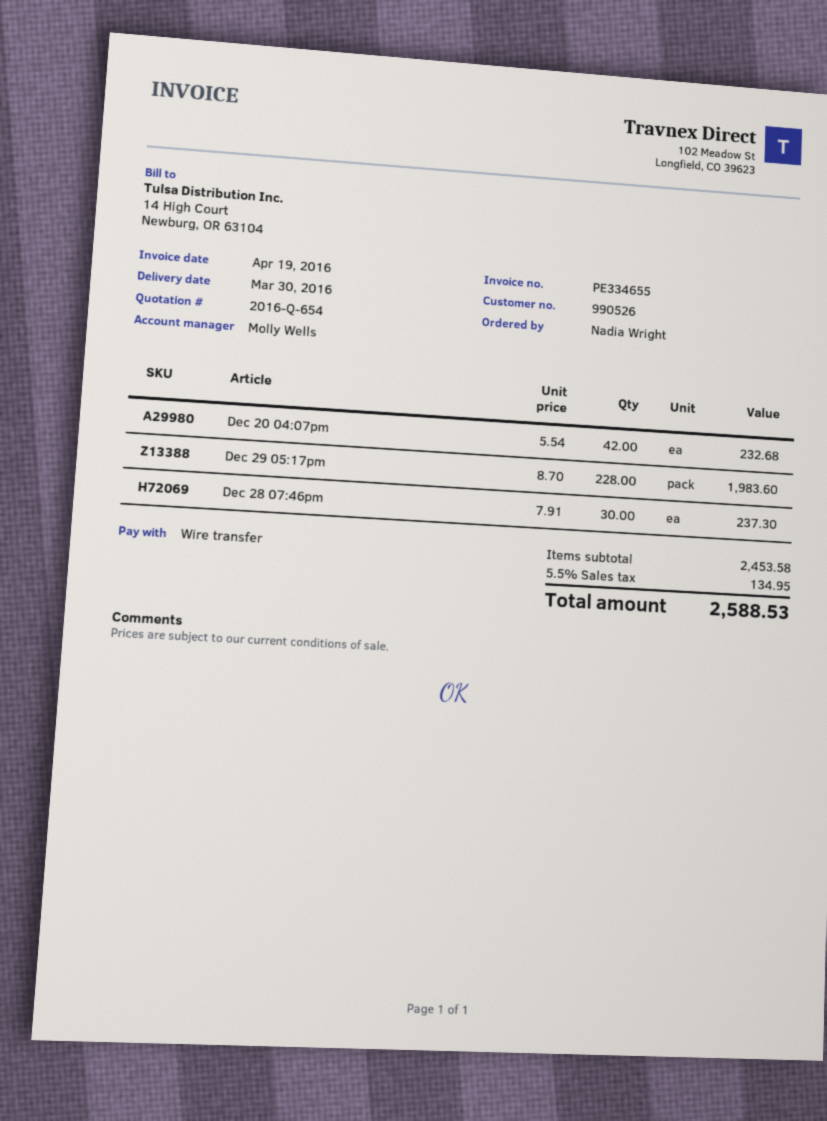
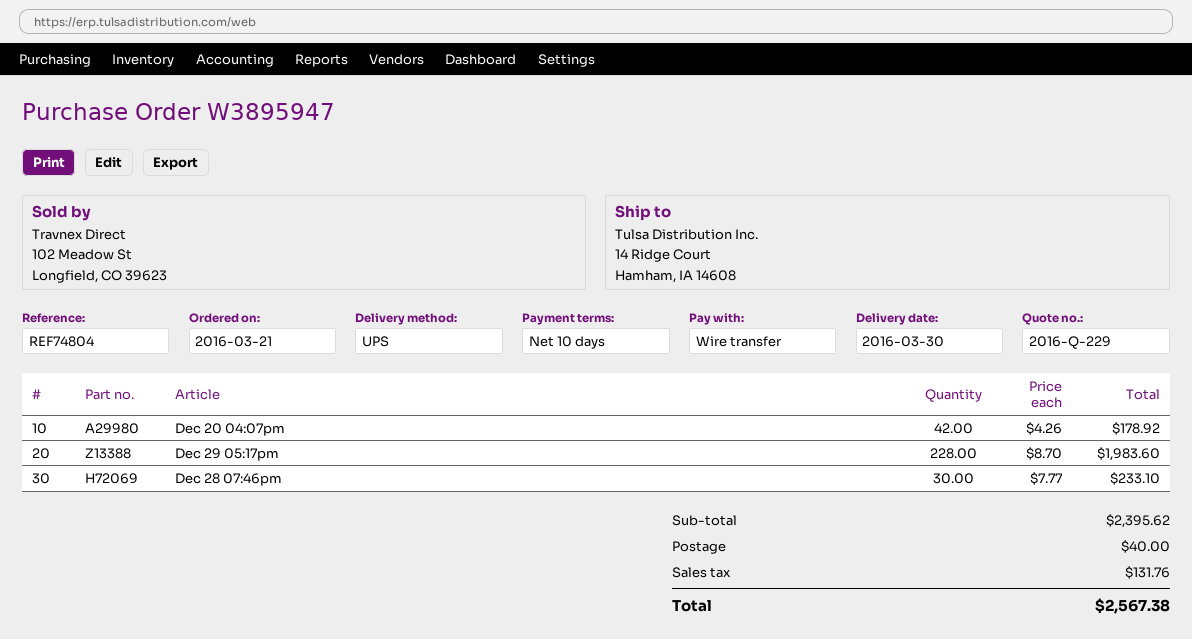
quote number: 2016-Q-654 -> 2016-Q-229
Dec 20 04:07pm: 42 x 5.54 = 232.68 -> 42 x 4.26 = 178.92
Dec 28 07:46pm: 30 x 7.91 = 237.30 -> 30 x 7.77 = 233.10
subtotal: 2453.58 -> 2395.62
shipping: none -> 40.00
tax: 134.95 -> 131.76
total: 2588.53 -> 2567.38

